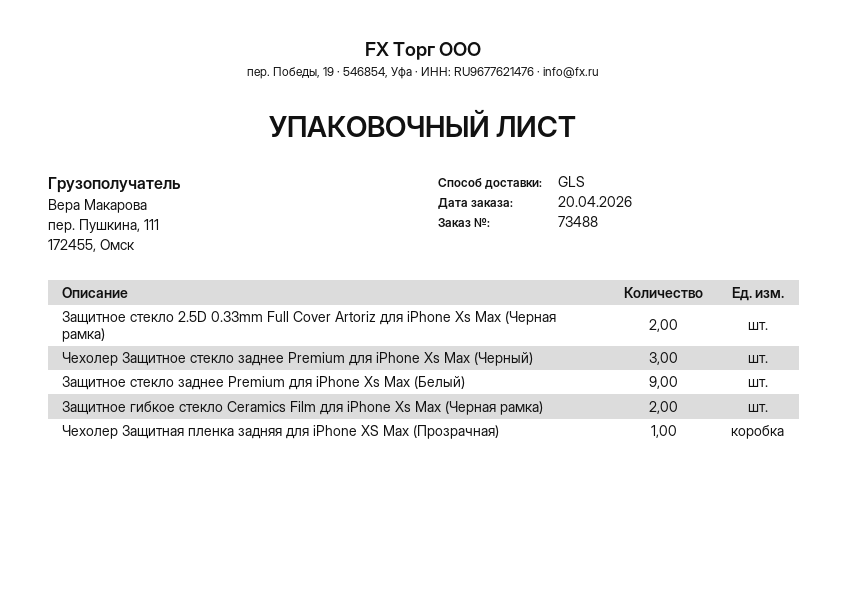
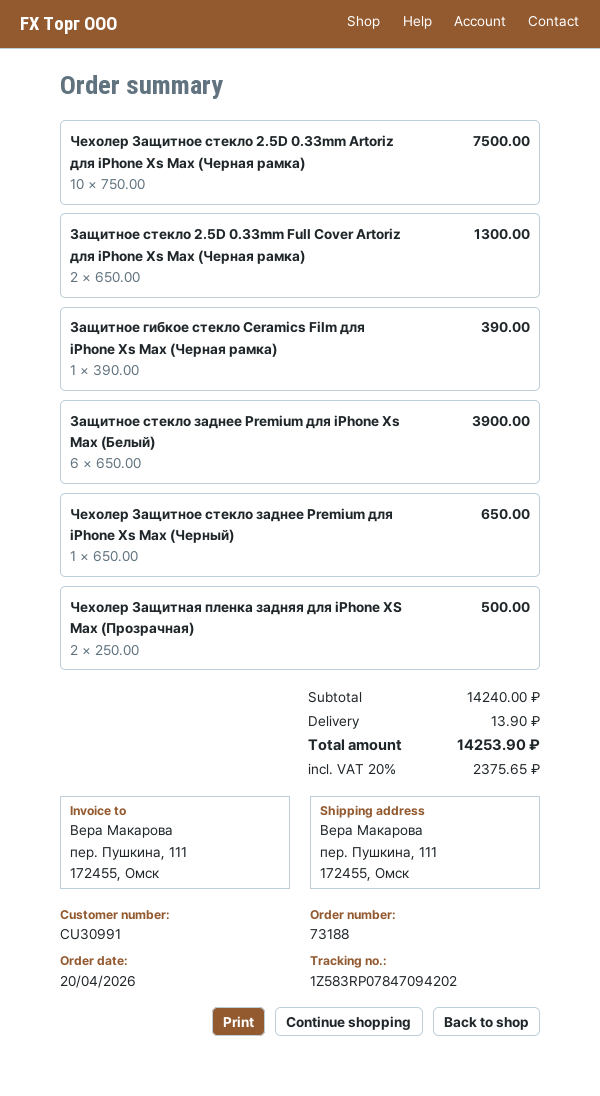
order number: 73488 -> 73188
Чехолер Защитное стекло заднее Premium для iPhone Xs Max (Черный): 3 -> 1
Защитное стекло заднее Premium для iPhone Xs Max (Белый): 9 -> 6
Защитное гибкое стекло Ceramics Film для iPhone Xs Max (Черная рамка): 2 -> 1
Чехолер Защитная пленка задняя для iPhone XS Max (Прозрачная): 1 -> 2
Чехолер Защитное стекло 2.5D 0.33mm Artoriz для iPhone Xs Max (Черная рамка): none -> 10

